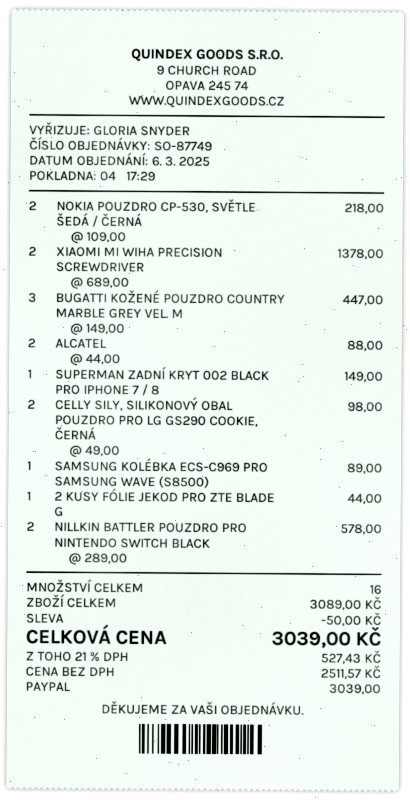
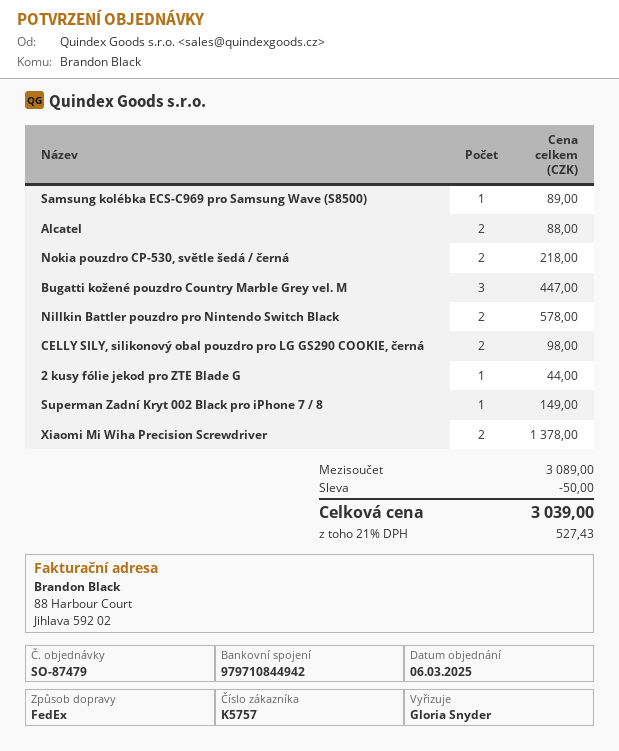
order number: SO-87749 -> SO-87479

